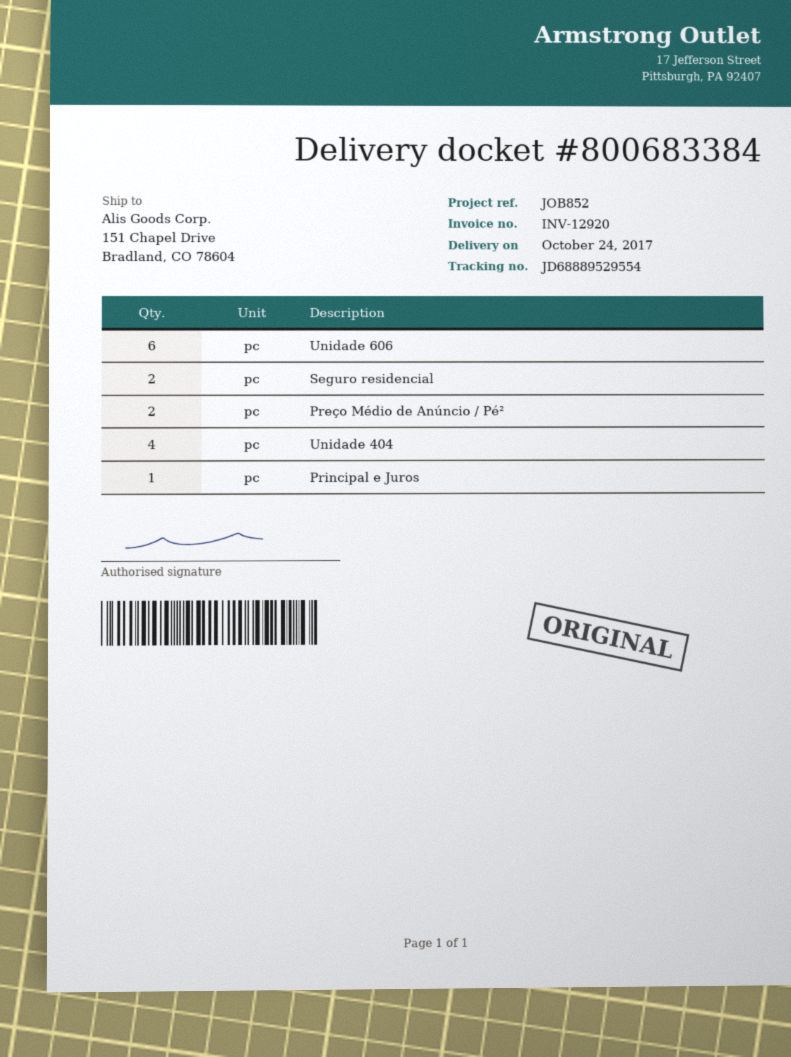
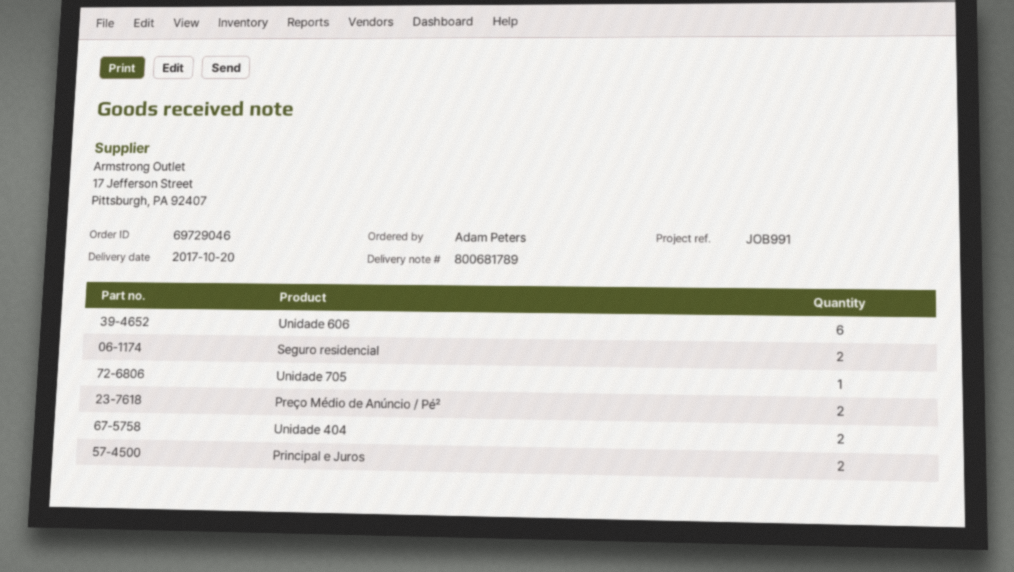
delivery note number: 800683384 -> 800681789
delivery date: 2017-10-24 -> 2017-10-20
reference: JOB852 -> JOB991
Unidade 404: 4 -> 2
Principal e Juros: 1 -> 2
Unidade 705: none -> 1

